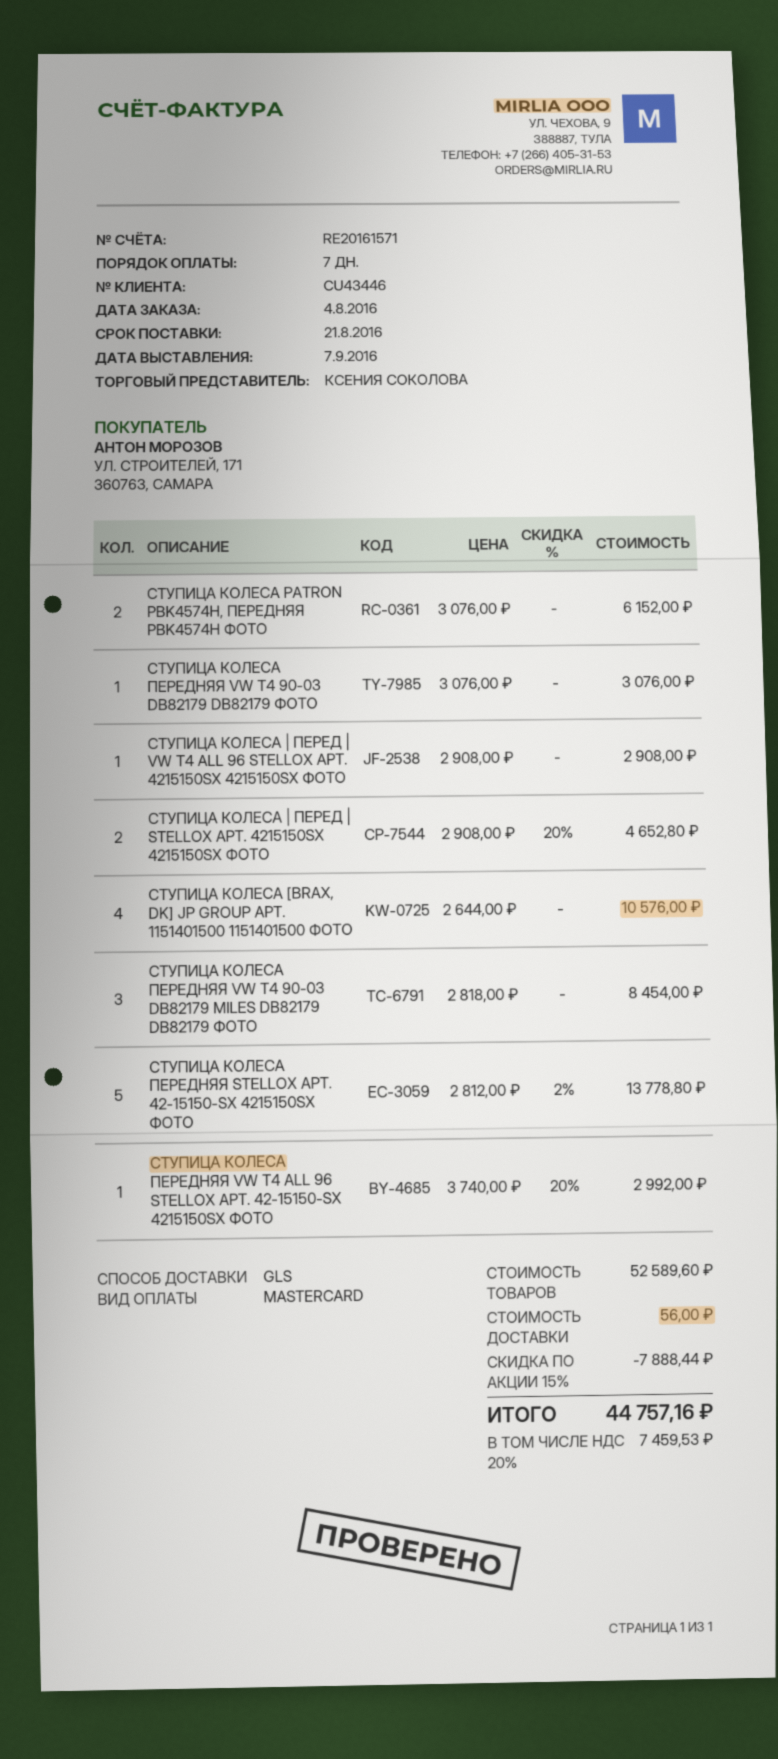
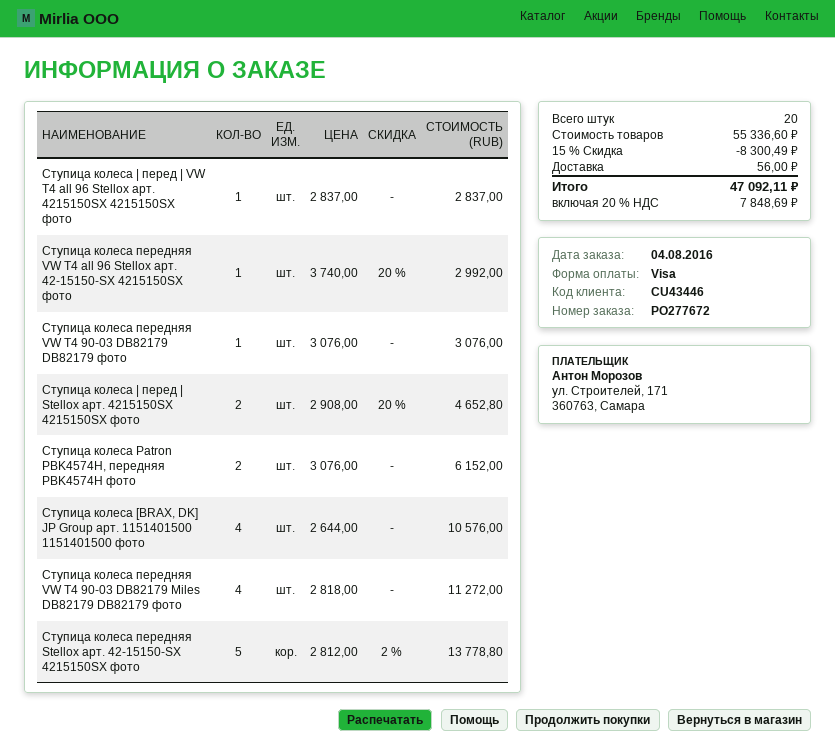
payment method: Mastercard -> Visa
СТУПИЦА КОЛЕСА | ПЕРЕД | VW T4 ALL 96 STELLOX АРТ. 4215150SX 4215150SX ФОТО: 1 x 2908.00 = 2908.00 -> 1 x 2837.00 = 2837.00
СТУПИЦА КОЛЕСА ПЕРЕДНЯЯ VW T4 90-03 DB82179 MILES DB82179 DB82179 ФОТО: 3 x 2818.00 = 8454.00 -> 4 x 2818.00 = 11272.00
subtotal: 52589.60 -> 55336.60
discount: 15% = 7888.44 -> 15% = 8300.49
tax: 20% = 7459.53 -> 20% = 7848.69
total: 44757.16 -> 47092.11

